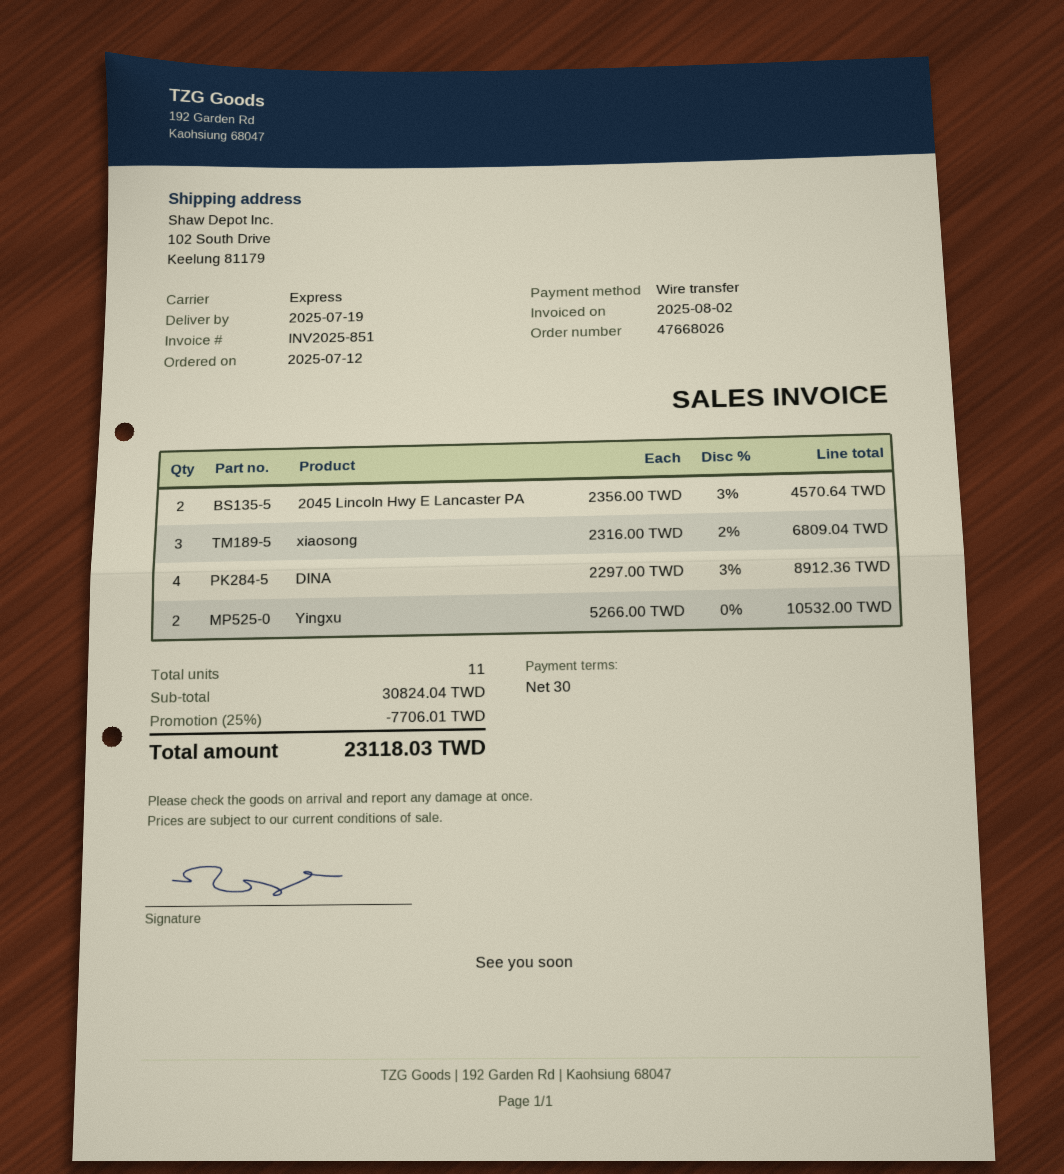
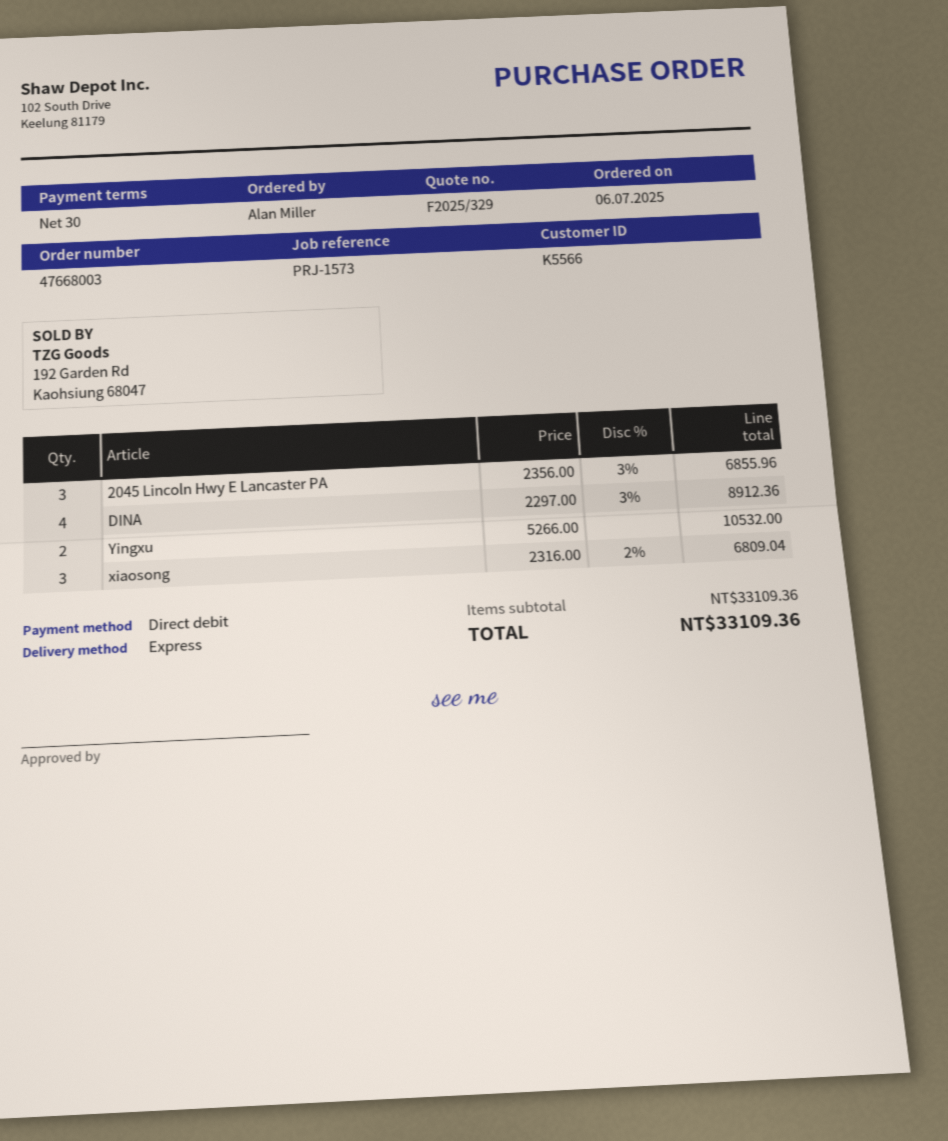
order number: 47668026 -> 47668003
order date: 2025-07-12 -> 2025-07-06
payment method: bank transfer -> direct debit
2045 Lincoln Hwy E Lancaster PA: 2 x 2356.00 - 3% = 4570.64 -> 3 x 2356.00 - 3% = 6855.96
subtotal: 30824.04 -> 33109.36
discount: 25% = 7706.01 -> none
total: 23118.03 -> 33109.36

